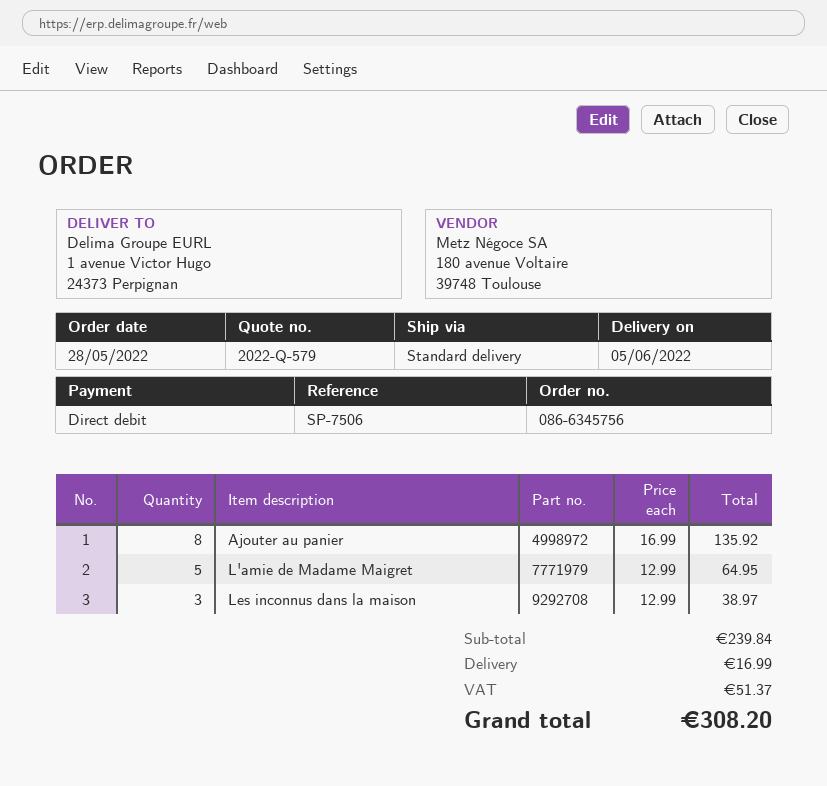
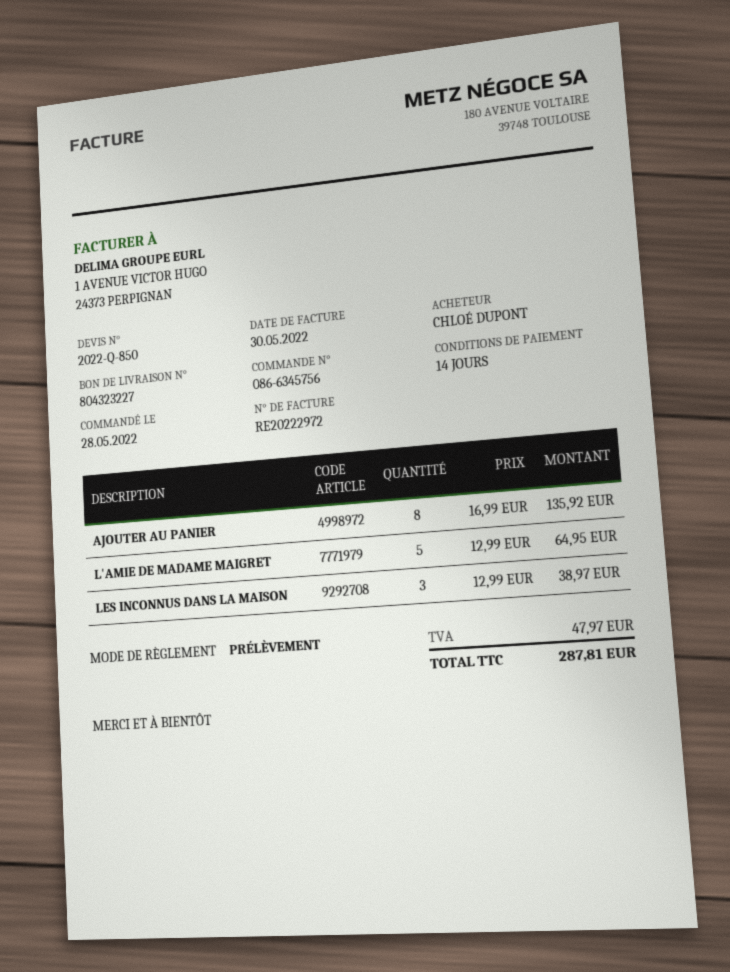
quote number: 2022-Q-579 -> 2022-Q-850
shipping: 16.99 -> none
tax: 51.37 -> 47.97
total: 308.20 -> 287.81

